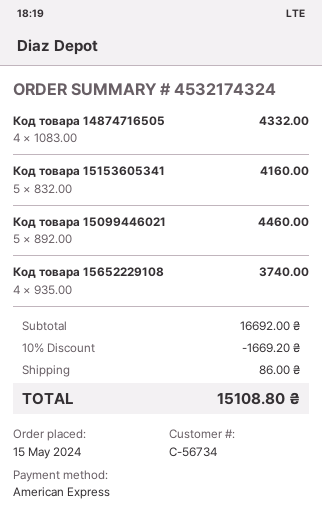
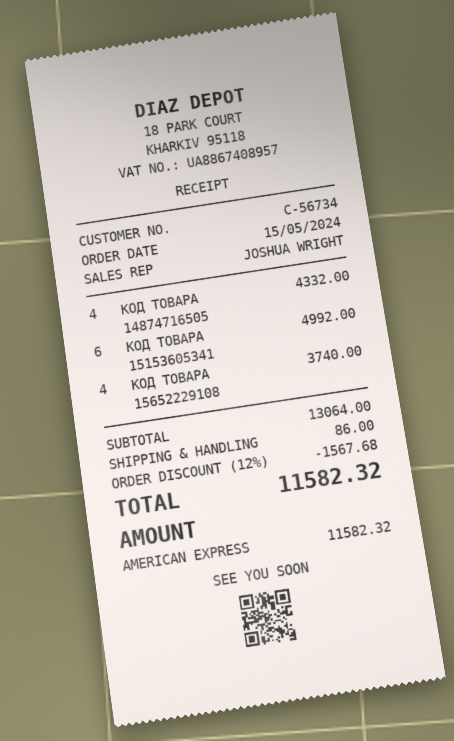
Код товара 15153605341: 5 for 4160.00 -> 6 for 4992.00
Код товара 15099446021: 5 for 4460.00 -> none
subtotal: 16692.00 -> 13064.00
discount: 10% = 1669.20 -> 12% = 1567.68
total: 15108.80 -> 11582.32

